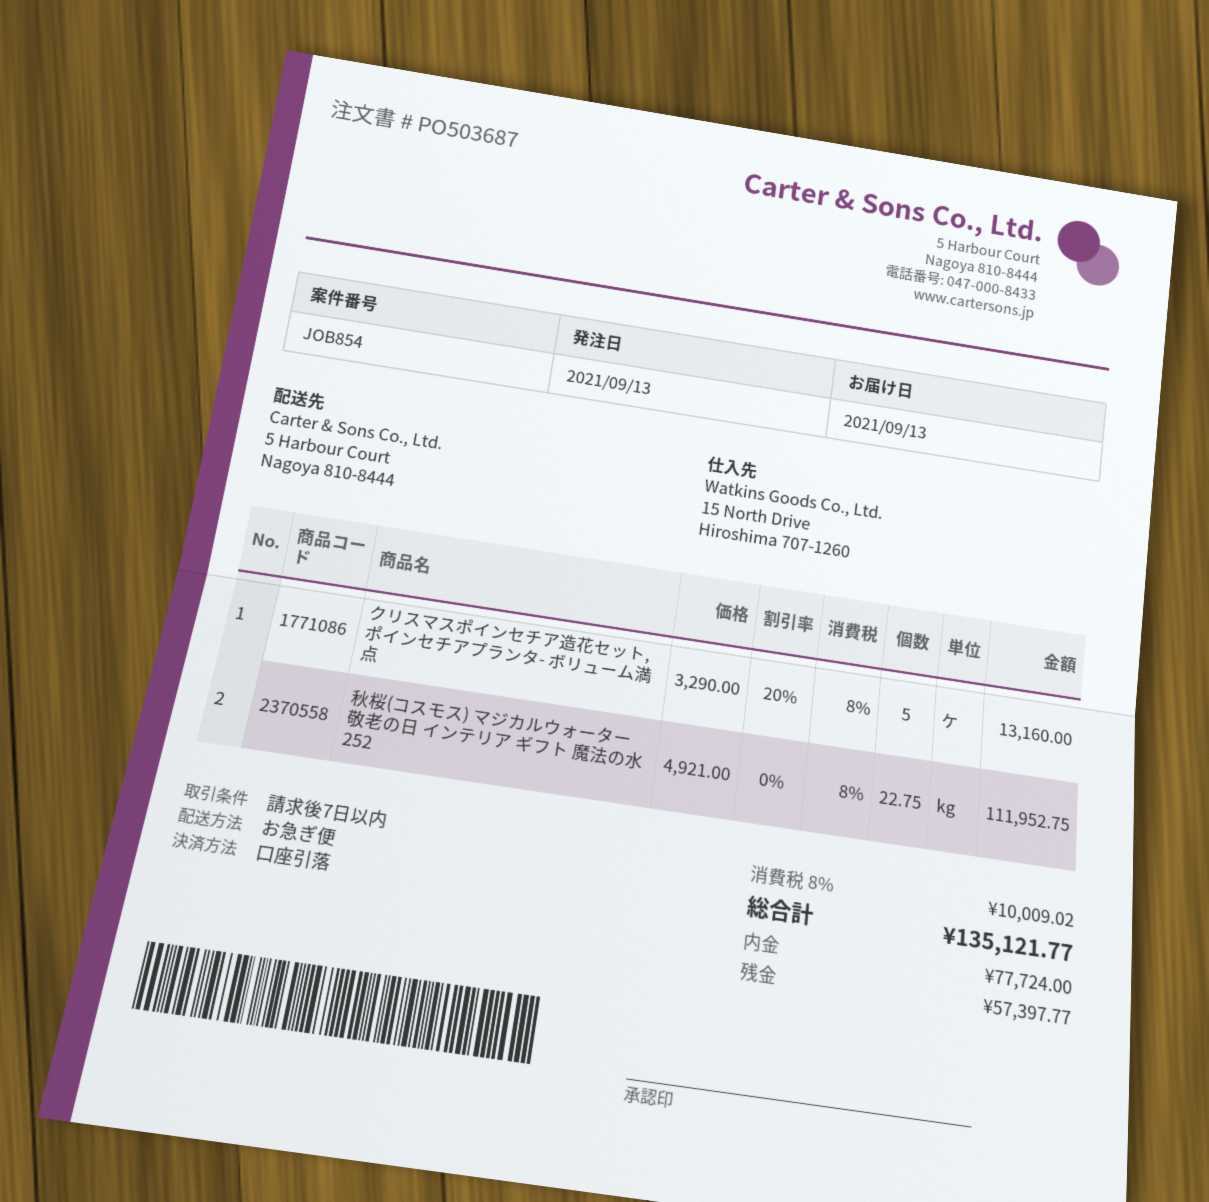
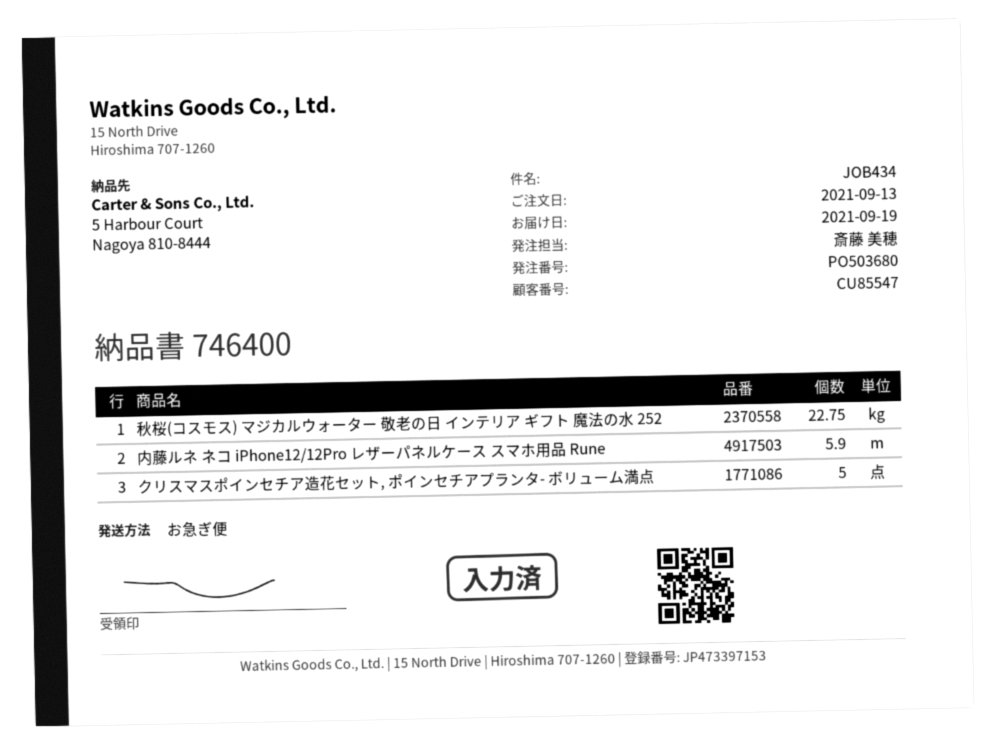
order number: PO503687 -> PO503680
delivery date: 2021-09-13 -> 2021-09-19
reference: JOB854 -> JOB434
内藤ルネ ネコ iPhone12/12Pro レザーパネルケース スマホ用品 Rune: none -> 5.9

